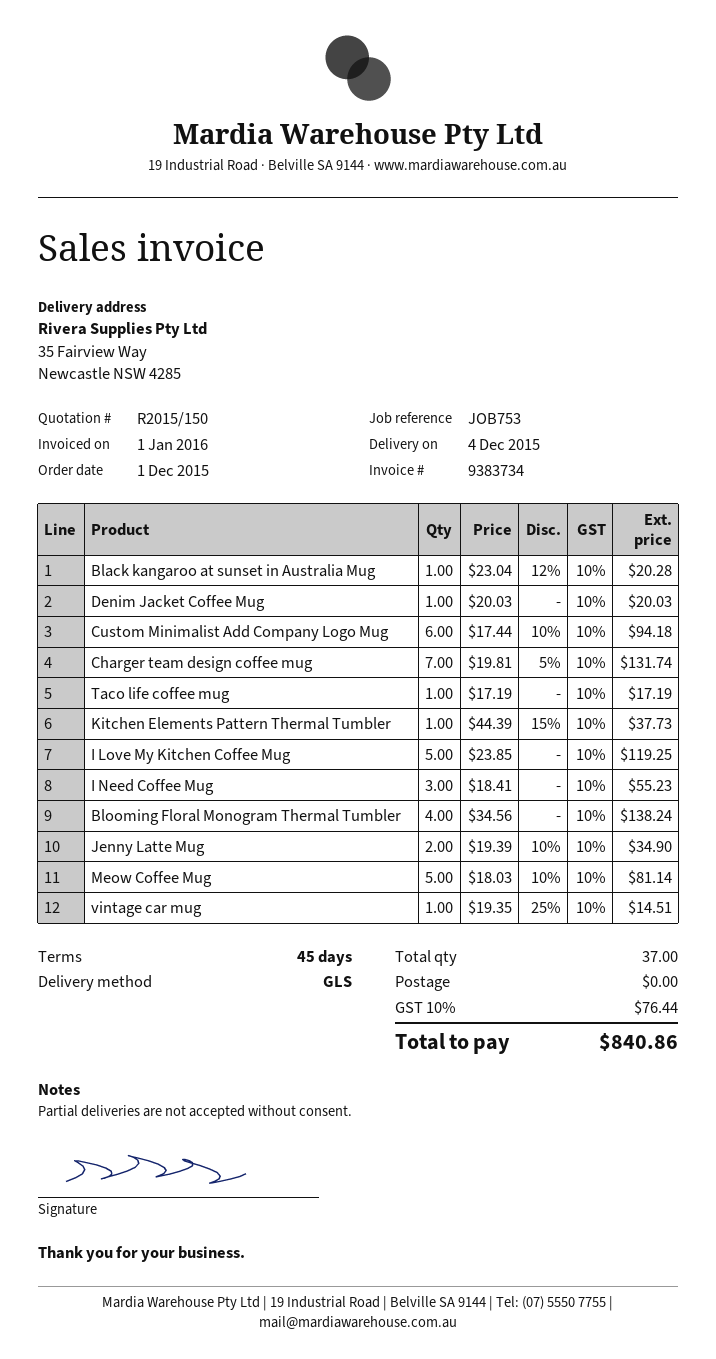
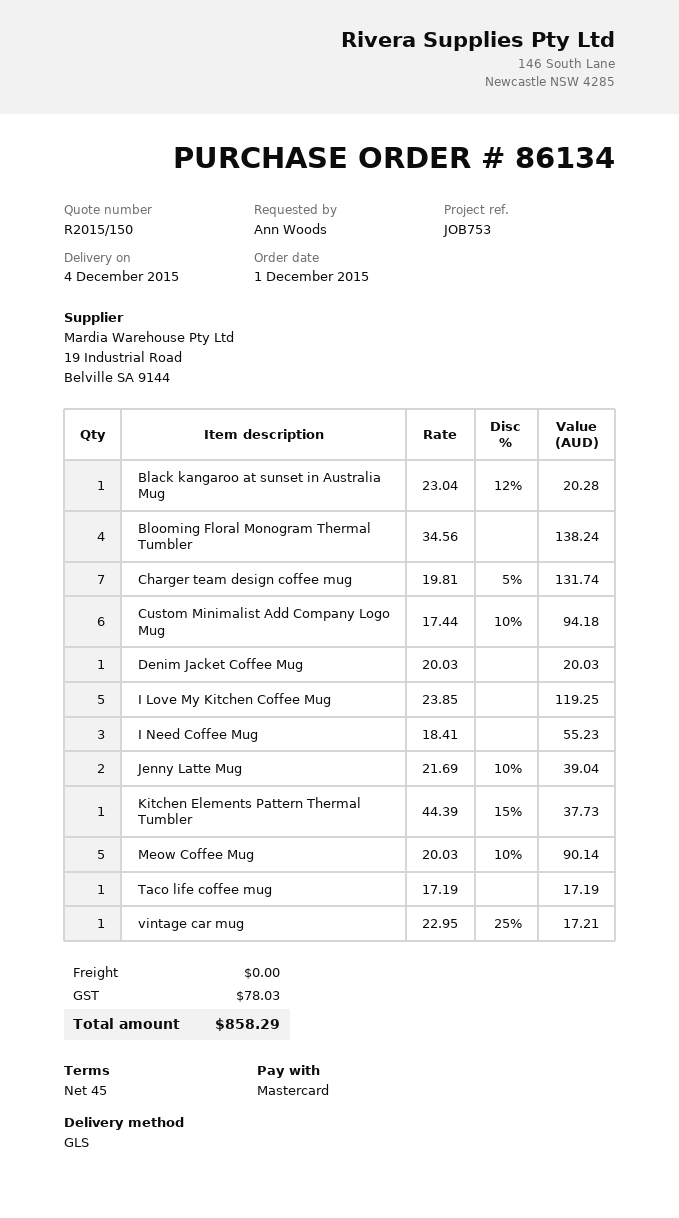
Jenny Latte Mug: 2 x 19.39 - 10% = 34.90 -> 2 x 21.69 - 10% = 39.04
Meow Coffee Mug: 5 x 18.03 - 10% = 81.14 -> 5 x 20.03 - 10% = 90.14
vintage car mug: 1 x 19.35 - 25% = 14.51 -> 1 x 22.95 - 25% = 17.21
tax: 76.44 -> 78.03
total: 840.86 -> 858.29

